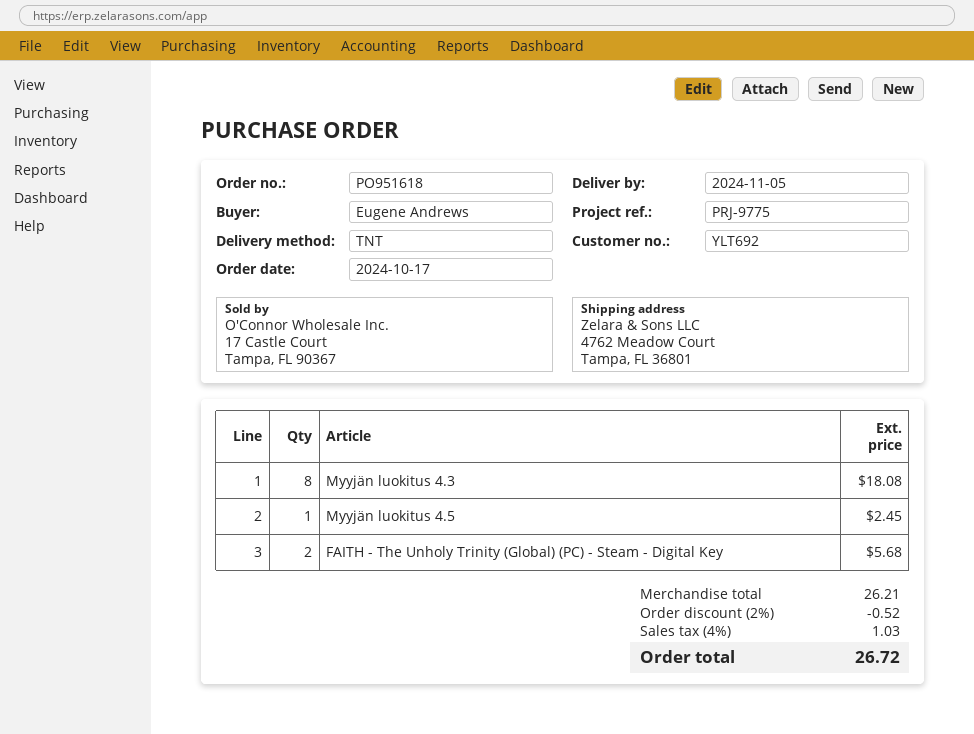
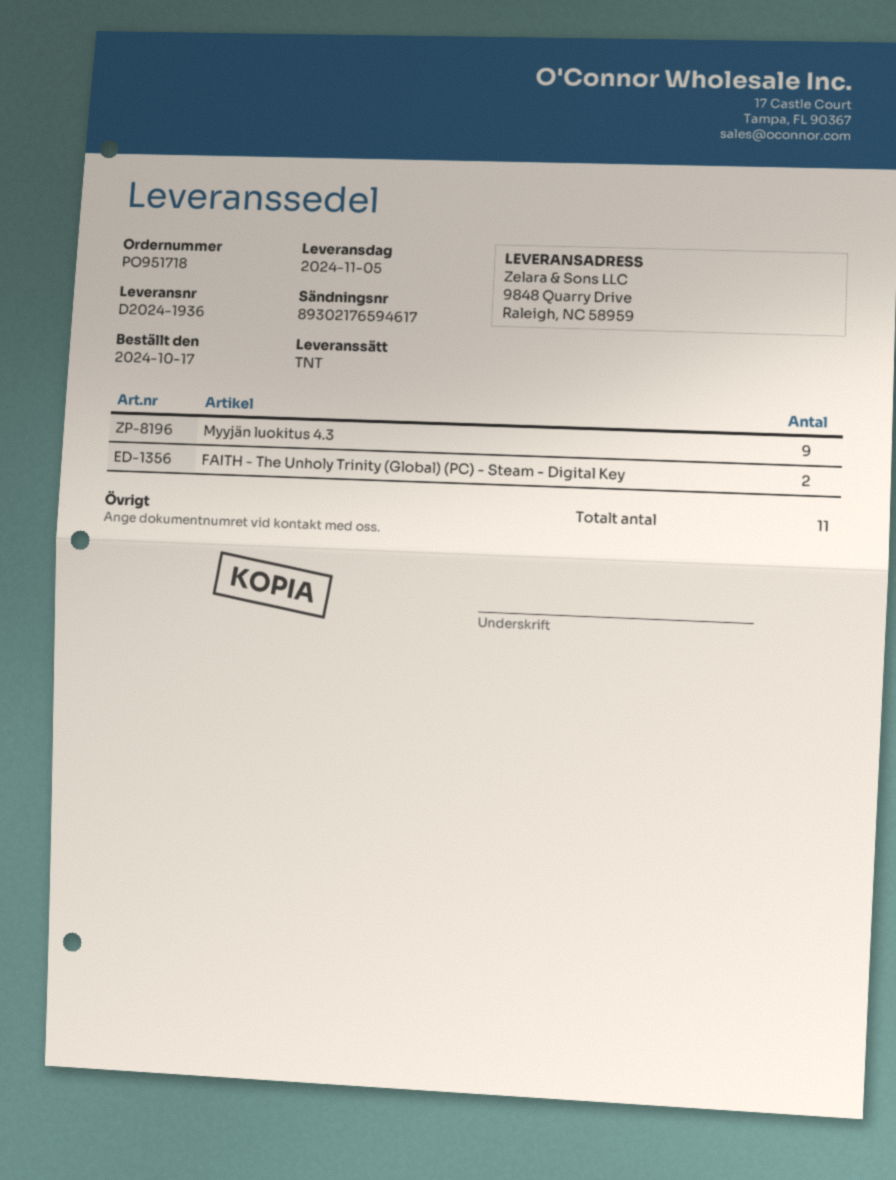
order number: PO951618 -> PO951718
ship to: 4762 Meadow Court, Tampa, FL 36801 -> 9848 Quarry Drive, Raleigh, NC 58959
Myyjän luokitus 4.3: 8 -> 9
Myyjän luokitus 4.5: 1 -> none

